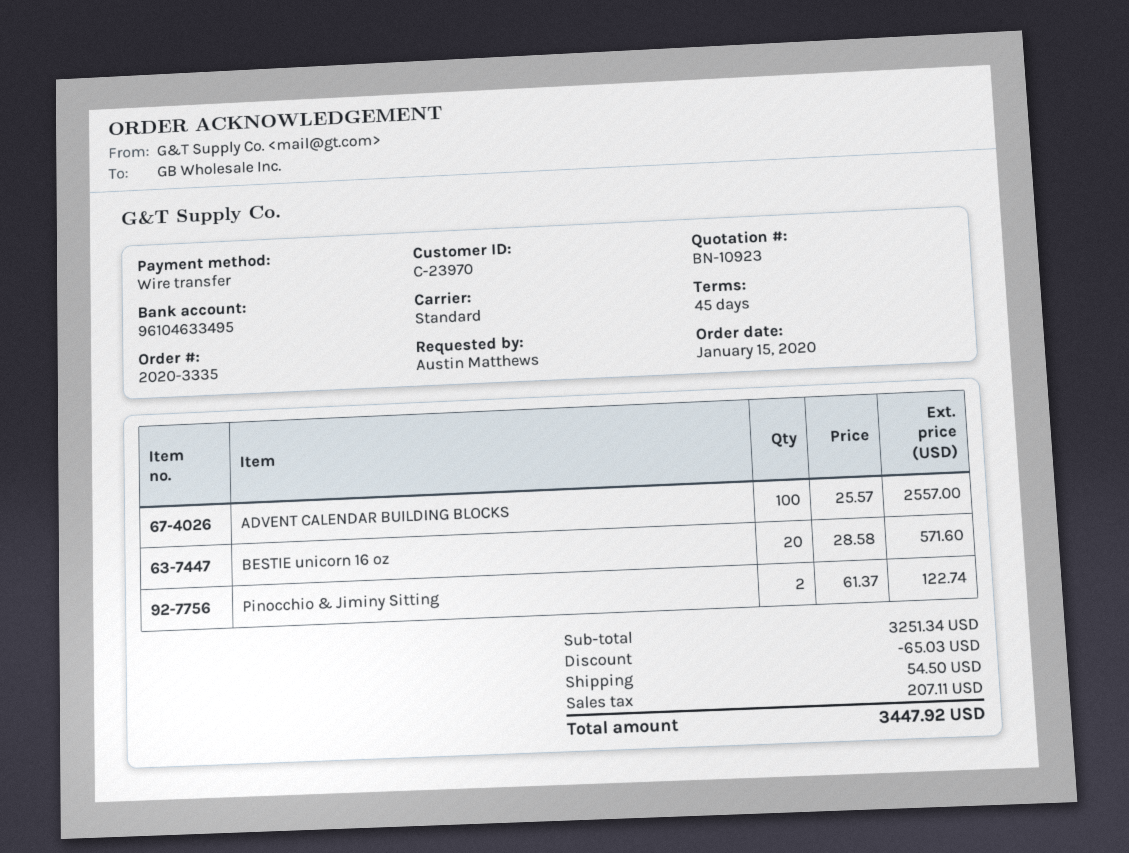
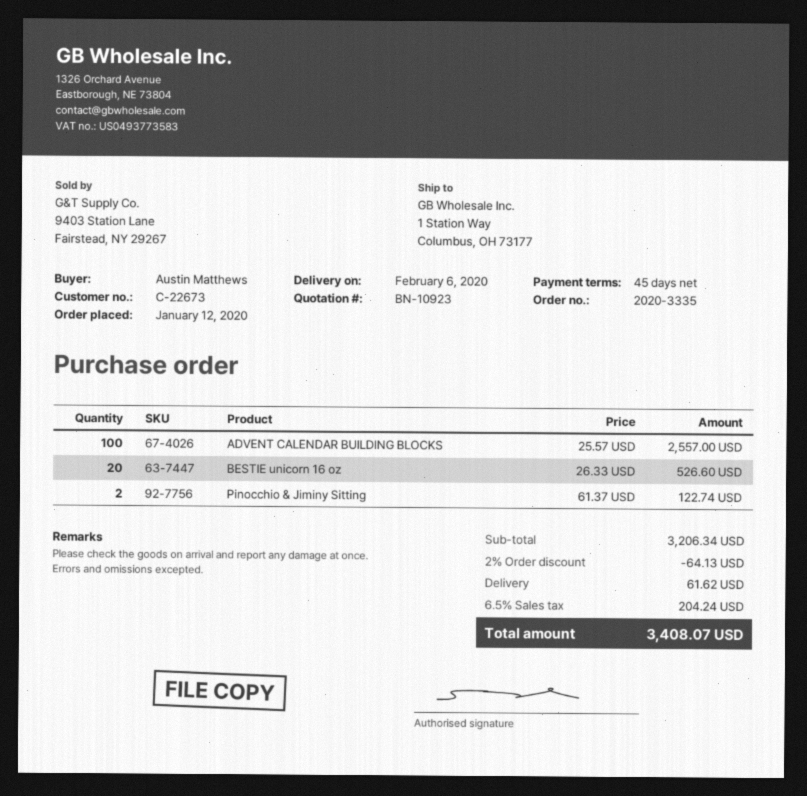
order date: 2020-01-15 -> 2020-01-12
customer number: C-23970 -> C-22673
BESTIE unicorn 16 oz: 20 x 28.58 = 571.60 -> 20 x 26.33 = 526.60
subtotal: 3251.34 -> 3206.34
discount: 65.03 -> 64.13
shipping: 54.50 -> 61.62
tax: 207.11 -> 204.24
total: 3447.92 -> 3408.07

